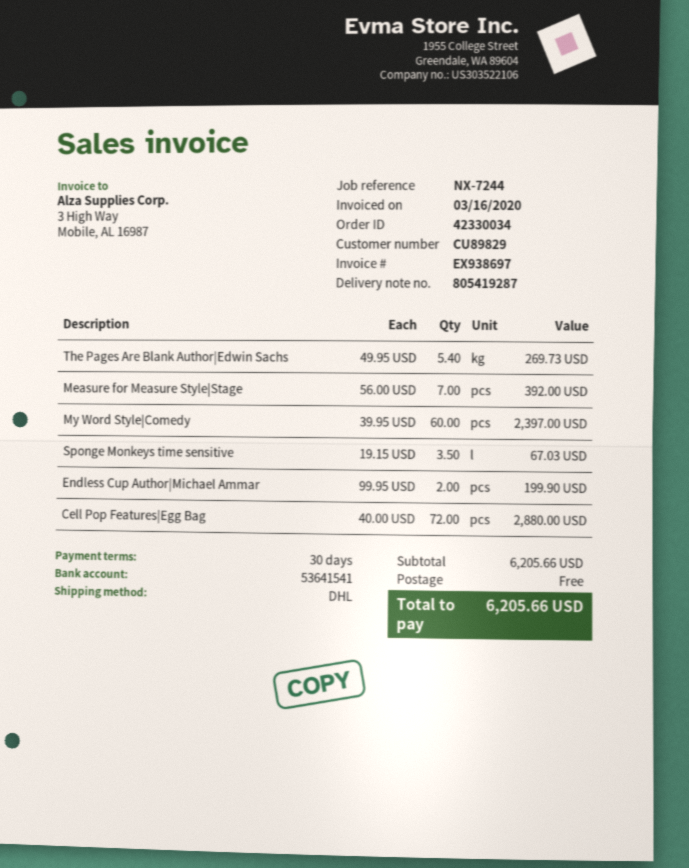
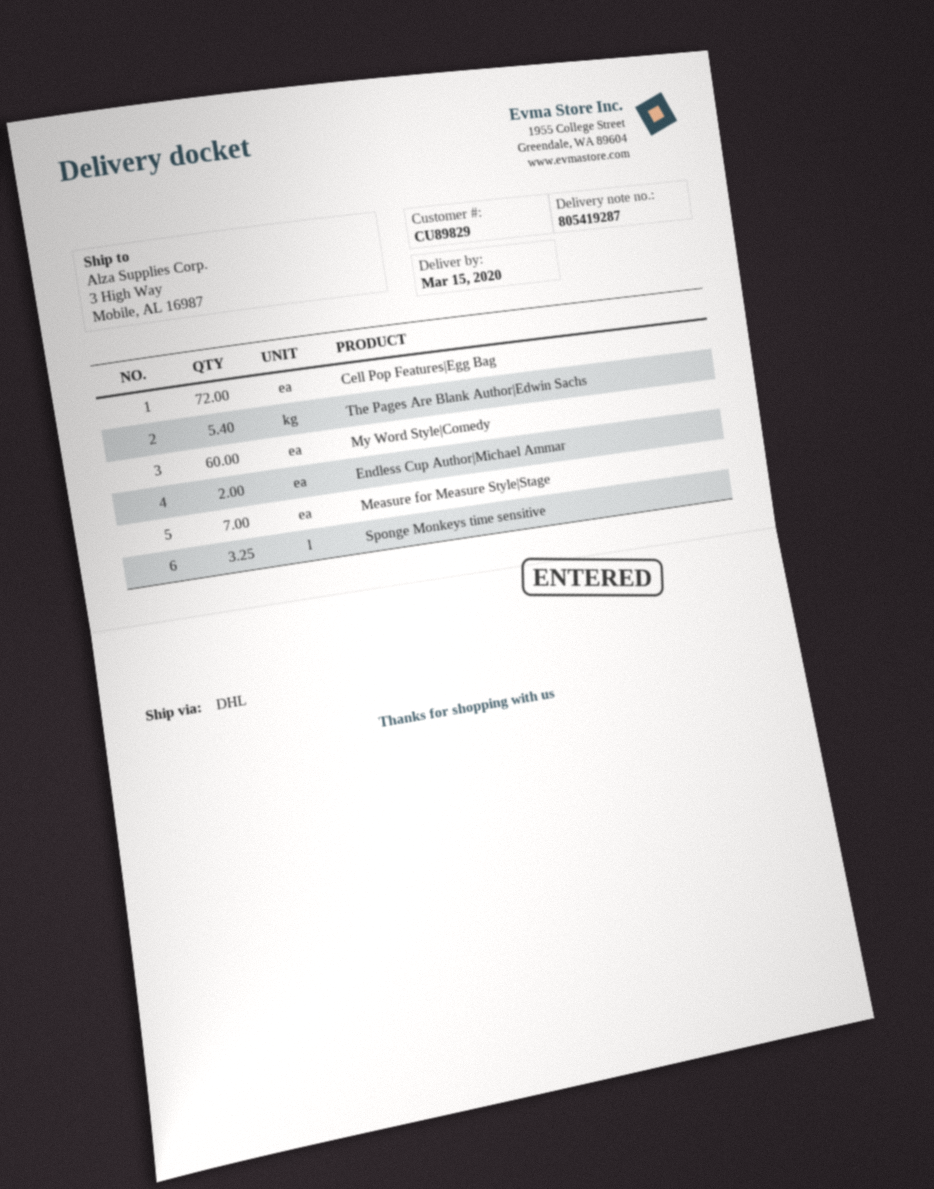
Sponge Monkeys time sensitive: 3.5 -> 3.25

